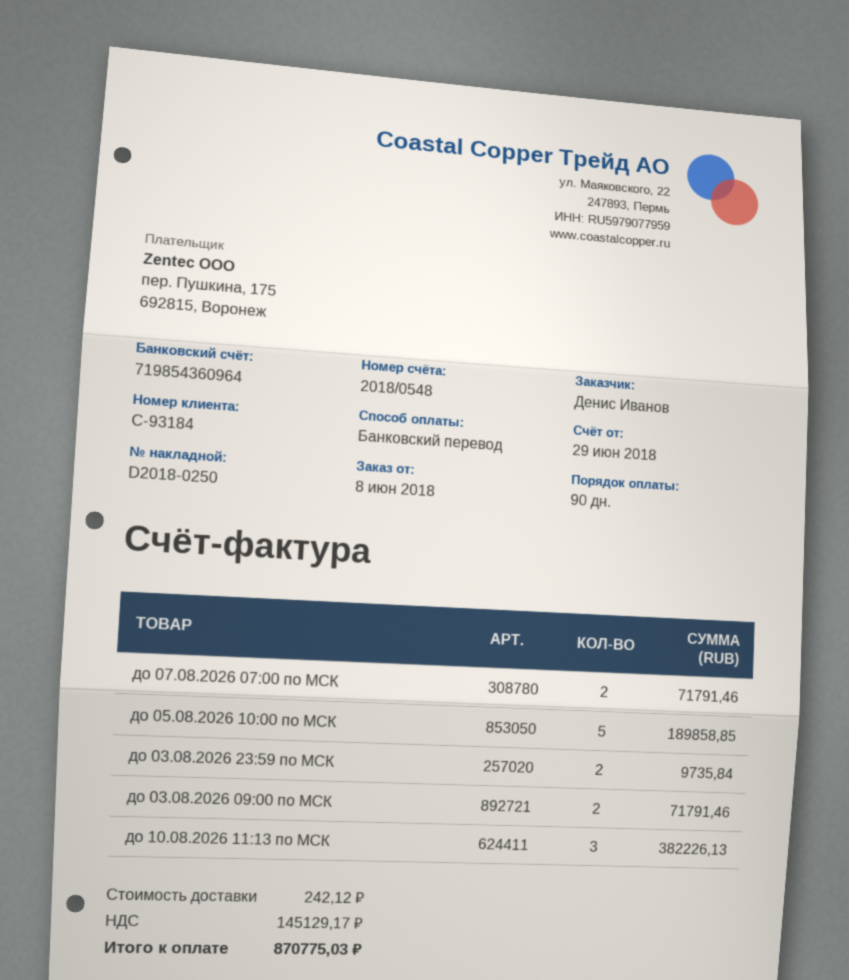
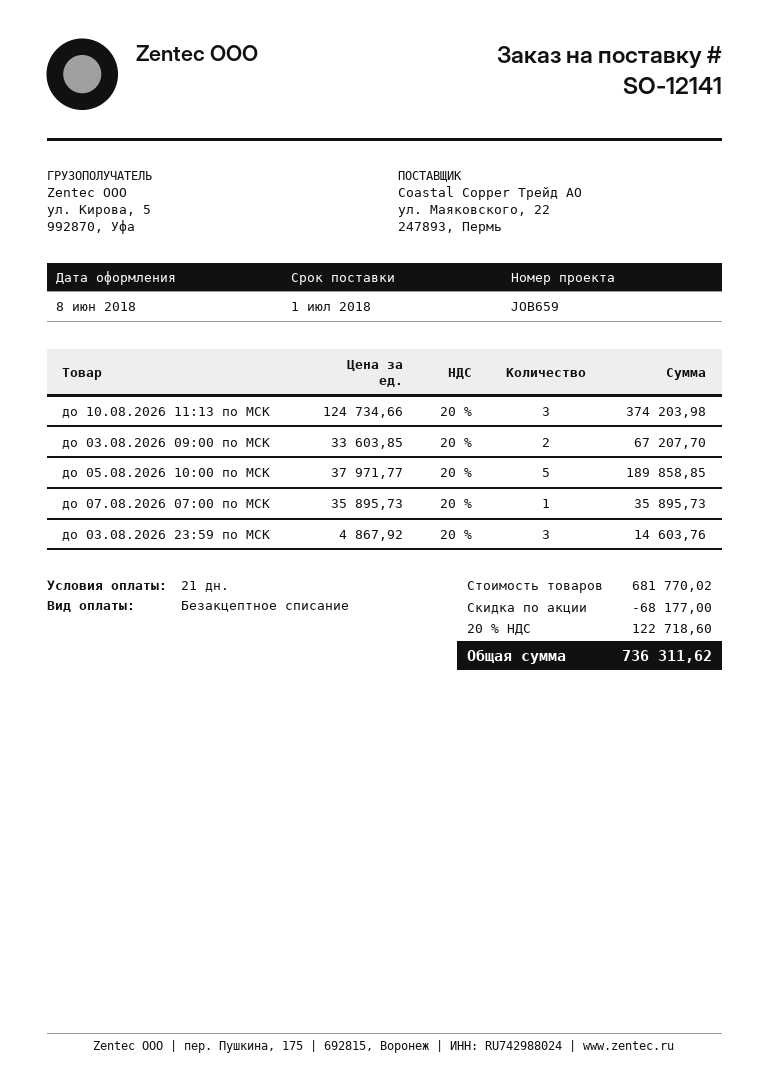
payment terms: 90 days -> 21 days
payment method: bank transfer -> direct debit
до 07.08.2026 07:00 по МСК: 2 for 71791.46 -> 1 for 35895.73
до 03.08.2026 23:59 по МСК: 2 for 9735.84 -> 3 for 14603.76
до 03.08.2026 09:00 по МСК: 2 for 71791.46 -> 2 for 67207.70
до 10.08.2026 11:13 по МСК: 3 for 382226.13 -> 3 for 374203.98
discount: none -> 68177.00
shipping: 242.12 -> none
tax: 145129.17 -> 122718.60
total: 870775.03 -> 736311.62

